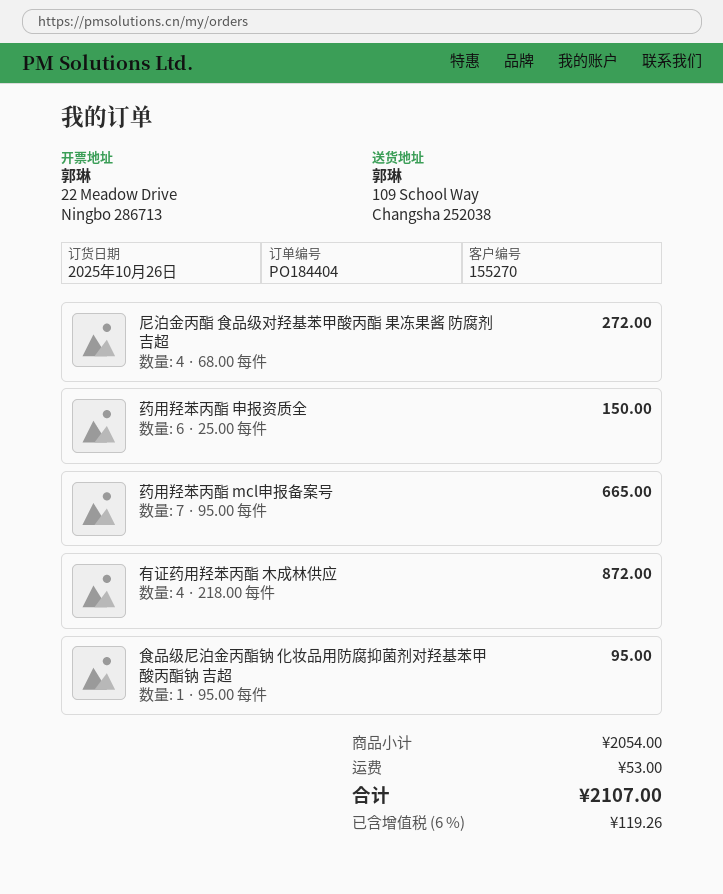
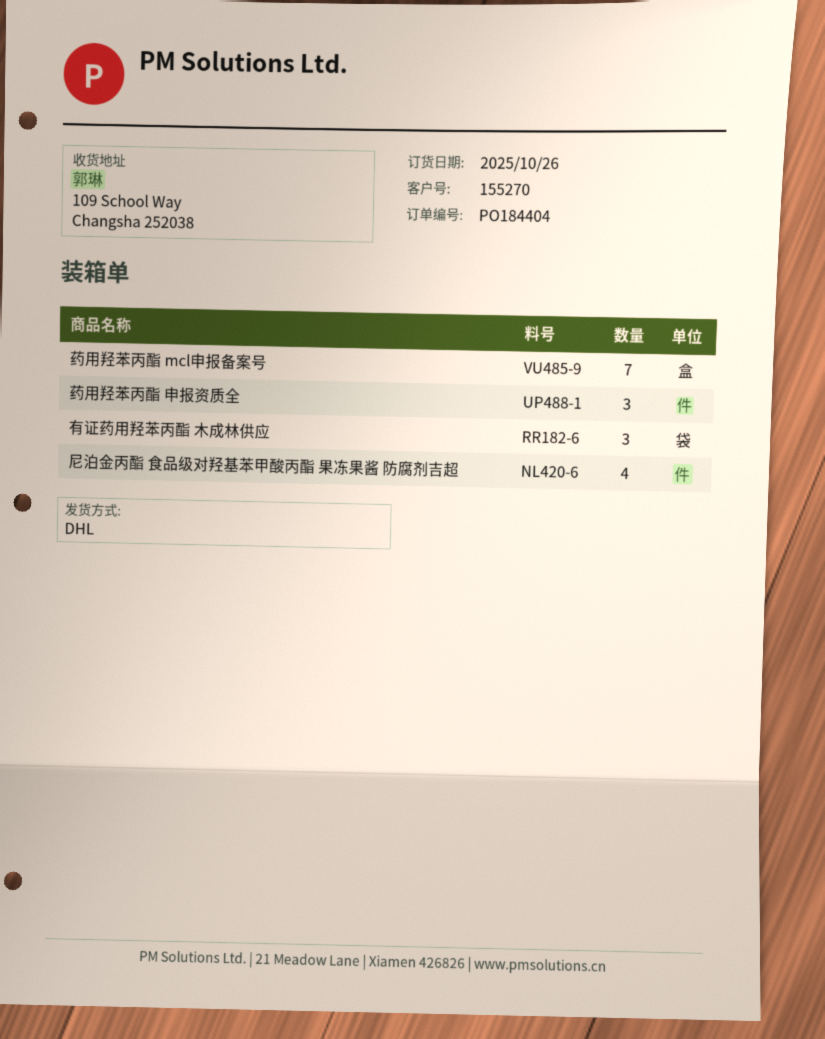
药用羟苯丙酯 申报资质全: 6 -> 3
有证药用羟苯丙酯 木成林供应: 4 -> 3
食品级尼泊金丙酯钠 化妆品用防腐抑菌剂对羟基苯甲酸丙酯钠 吉超: 1 -> none

